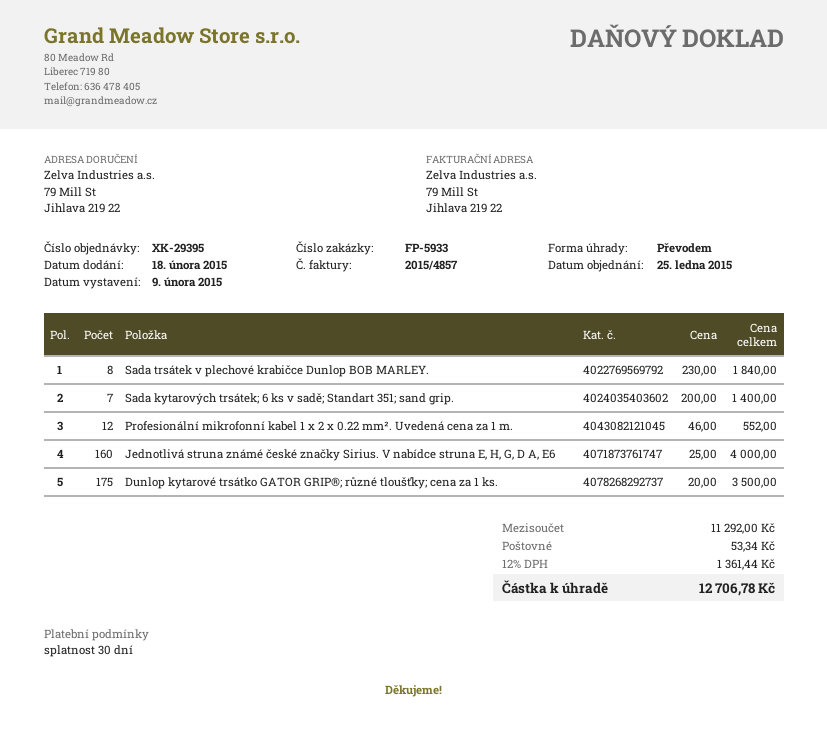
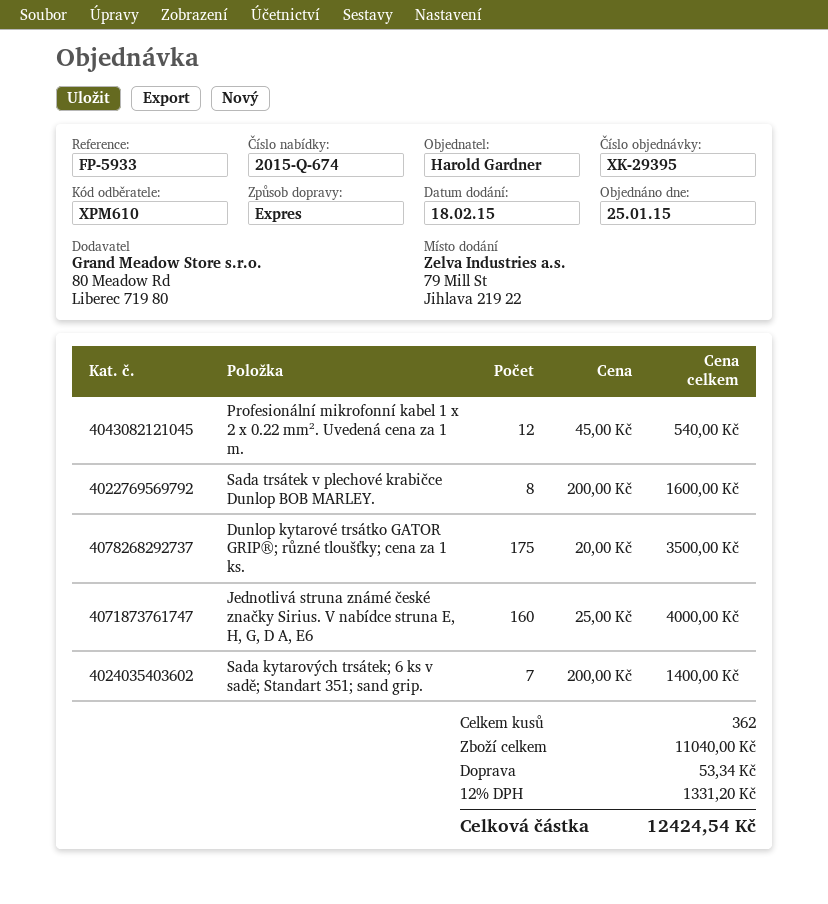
Sada trsátek v plechové krabičce Dunlop BOB MARLEY.: 8 x 230.00 = 1840.00 -> 8 x 200.00 = 1600.00
Profesionální mikrofonní kabel 1 x 2 x 0.22 mm². Uvedená cena za 1 m.: 12 x 46.00 = 552.00 -> 12 x 45.00 = 540.00
subtotal: 11292.00 -> 11040.00
tax: 12% = 1361.44 -> 12% = 1331.20
total: 12706.78 -> 12424.54

